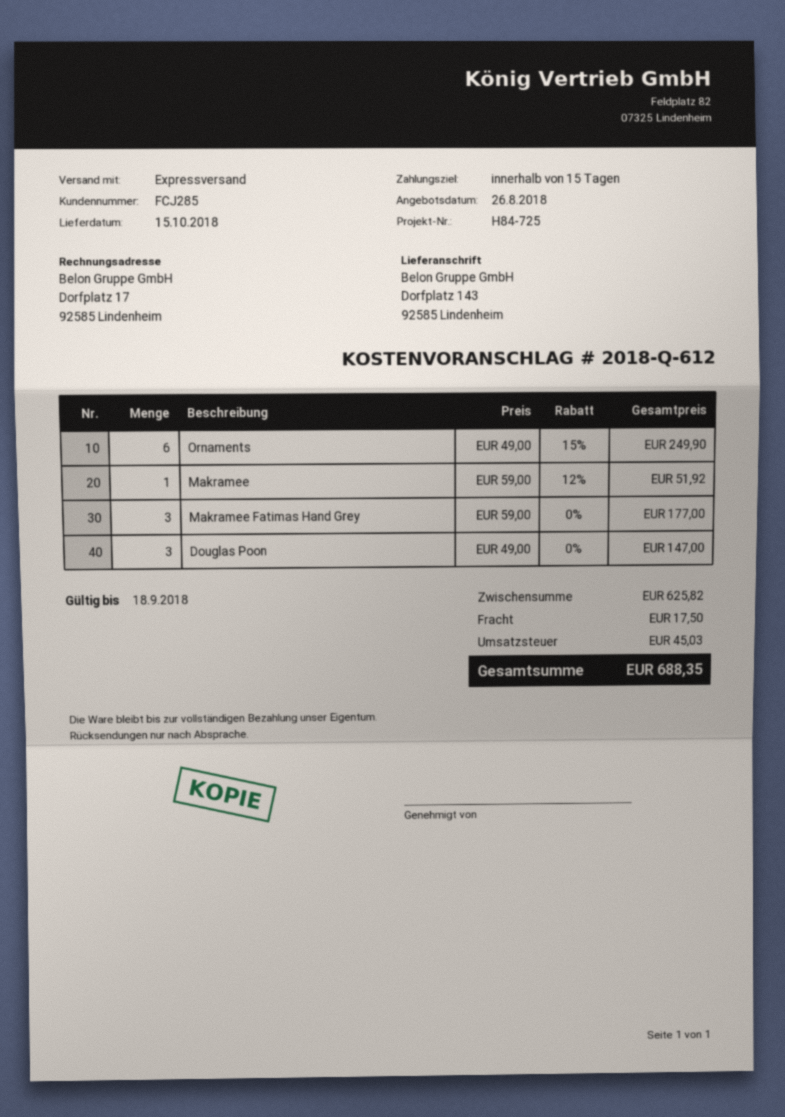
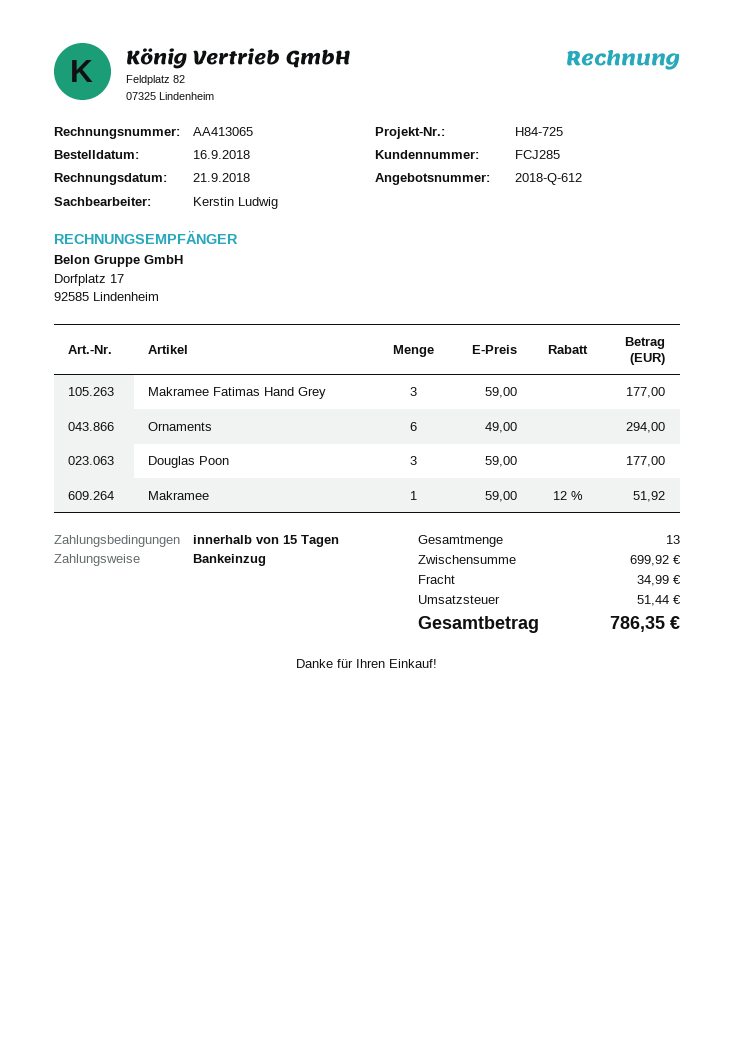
Ornaments: 6 x 49.00 - 15% = 249.90 -> 6 x 49.00 = 294.00
Douglas Poon: 3 x 49.00 = 147.00 -> 3 x 59.00 = 177.00
subtotal: 625.82 -> 699.92
shipping: 17.50 -> 34.99
tax: 45.03 -> 51.44
total: 688.35 -> 786.35

